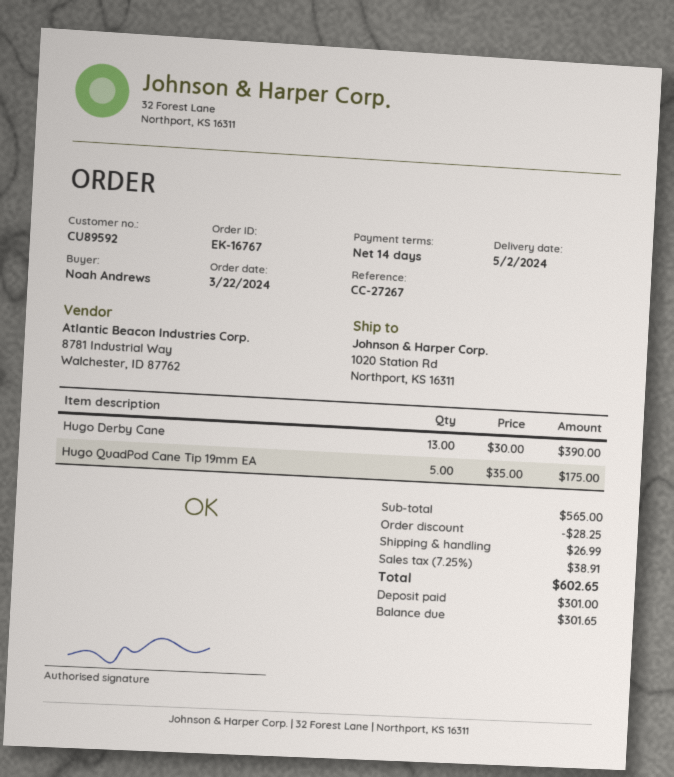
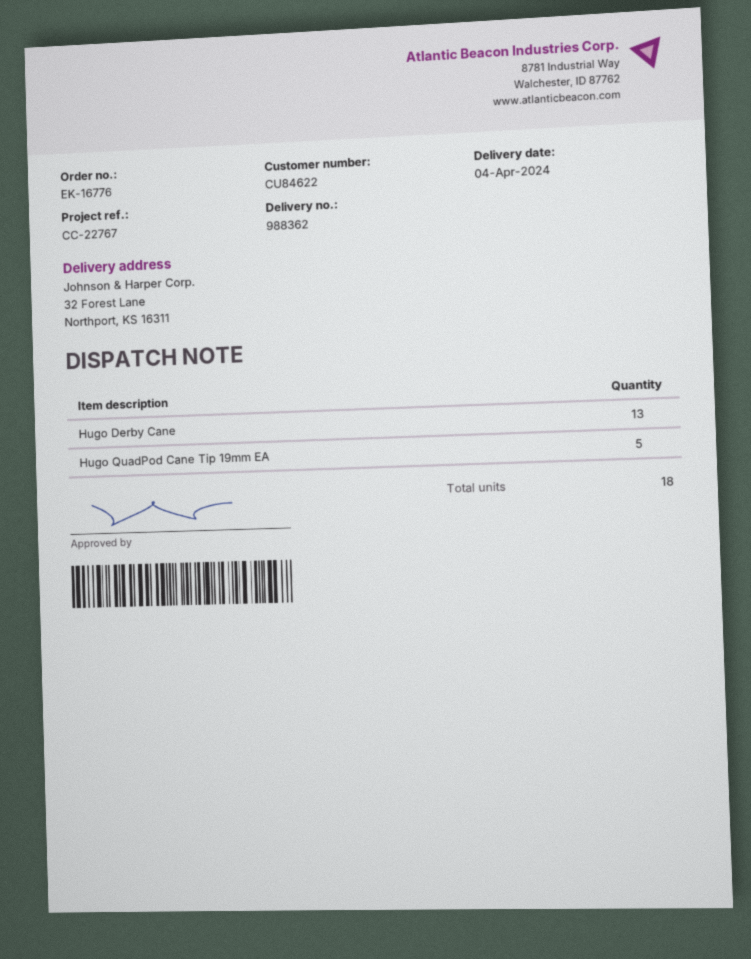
order number: EK-16767 -> EK-16776
delivery date: 2024-05-02 -> 2024-04-04
customer number: CU89592 -> CU84622
reference: CC-27267 -> CC-22767
ship to: 1020 Station Rd, Northport, KS 16311 -> 32 Forest Lane, Northport, KS 16311

